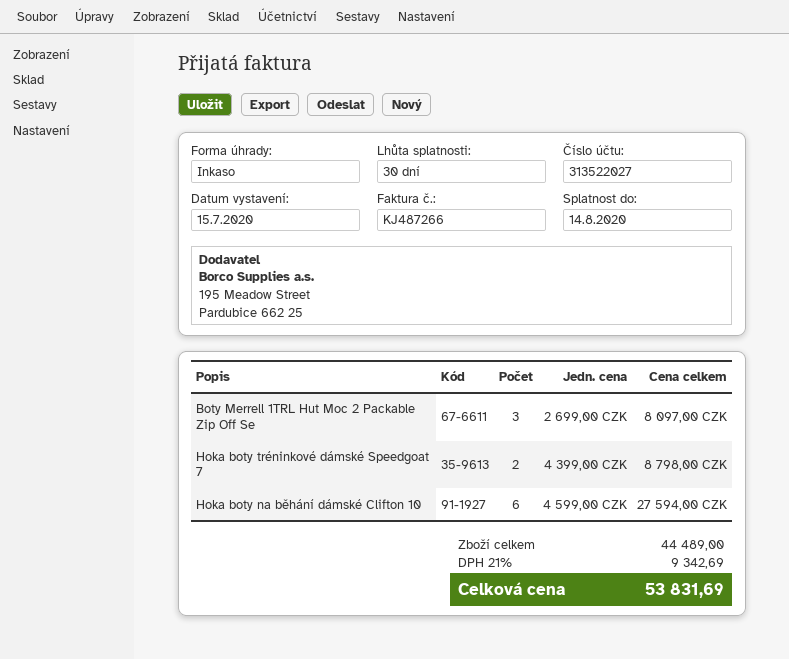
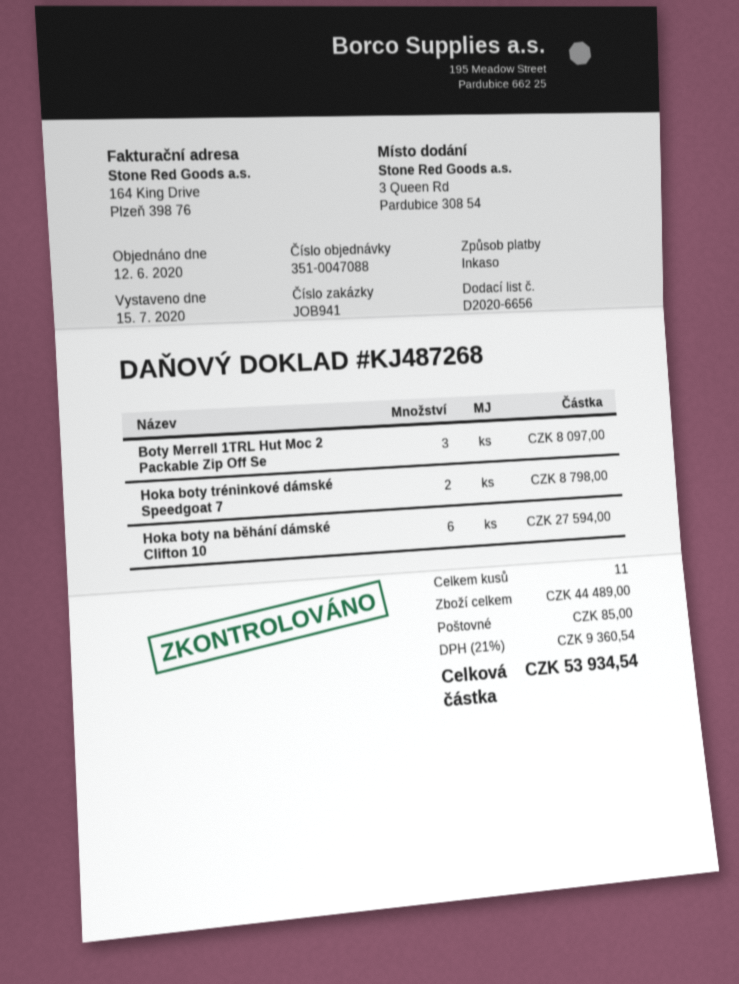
invoice number: KJ487266 -> KJ487268
shipping: none -> 85.00
tax: 21% = 9342.69 -> 21% = 9360.54
total: 53831.69 -> 53934.54

